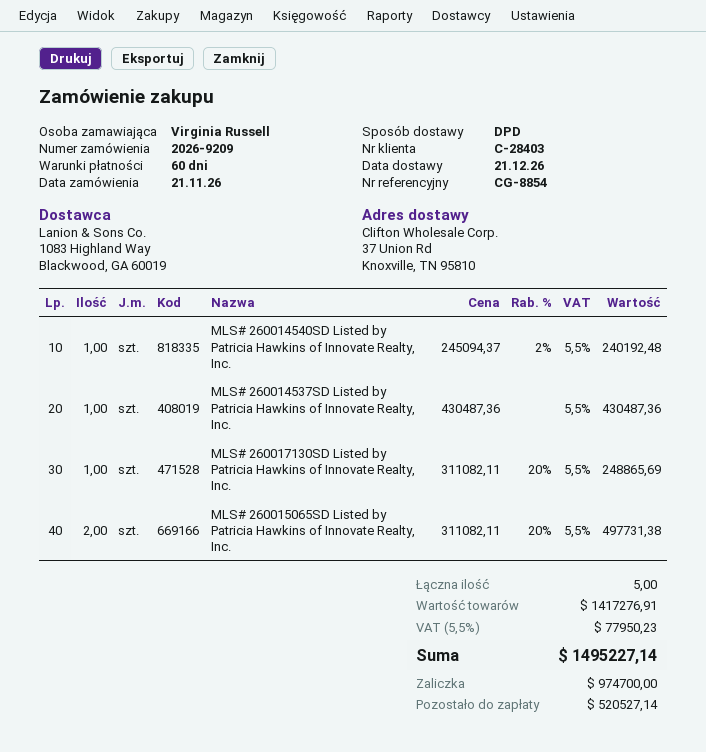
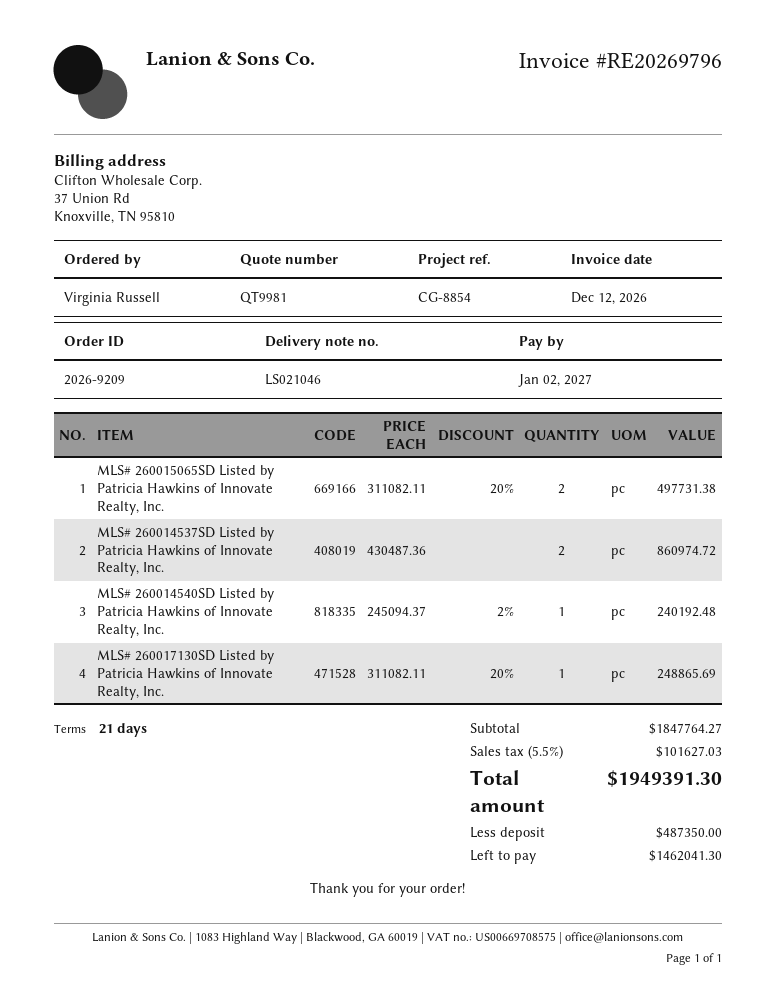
payment terms: 60 days -> 21 days
MLS# 260014537SD Listed by Patricia Hawkins of Innovate Realty, Inc.: 1 x 430487.36 = 430487.36 -> 2 x 430487.36 = 860974.72
subtotal: 1417276.91 -> 1847764.27
tax: 5.5% = 77950.23 -> 5.5% = 101627.03
total: 1495227.14 -> 1949391.30
deposit: 974700.00 -> 487350.00
balance: 520527.14 -> 1462041.30

